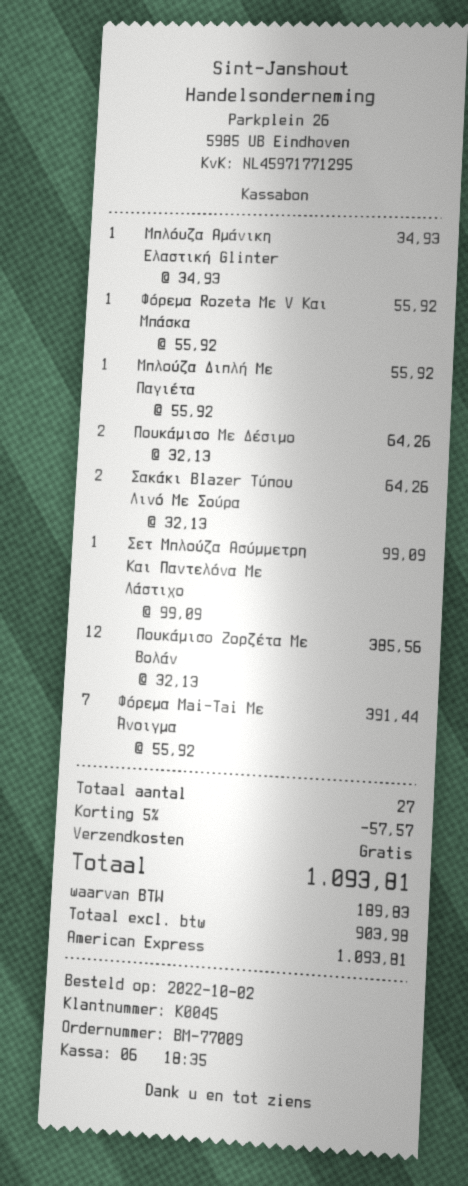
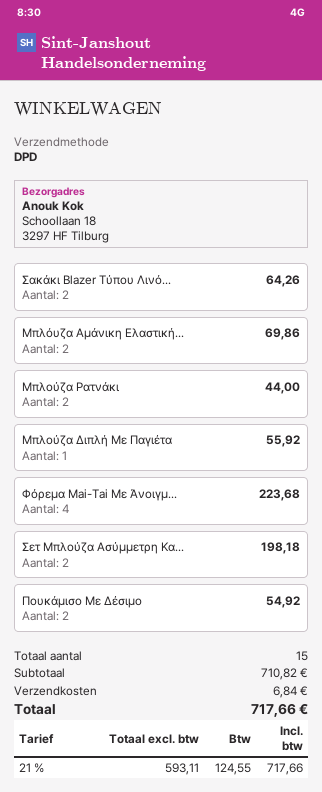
Μπλόυζα Αμάνικη Ελαστική Glinter: 1 for 34.93 -> 2 for 69.86
Φόρεμα Rozeta Με V Και Μπάσκα: 1 for 55.92 -> none
Πουκάμισο Με Δέσιμο: 2 for 64.26 -> 2 for 54.92
Σετ Μπλούζα Ασύμμετρη Και Παντελόνα Με Λάστιχο: 1 for 99.09 -> 2 for 198.18
Πουκάμισο Ζορζέτα Με Βολάν: 12 for 385.56 -> none
Φόρεμα Mai-Tai Με Άνοιγμα: 7 for 391.44 -> 4 for 223.68
Μπλούζα Ρατνάκι: none -> 2 for 44.00
total quantity: 27 -> 15
discount: 5% = 57.57 -> none
shipping: 0.00 -> 6.84
net: 903.98 -> 593.11
tax: 189.83 -> 124.55
total: 1093.81 -> 717.66

